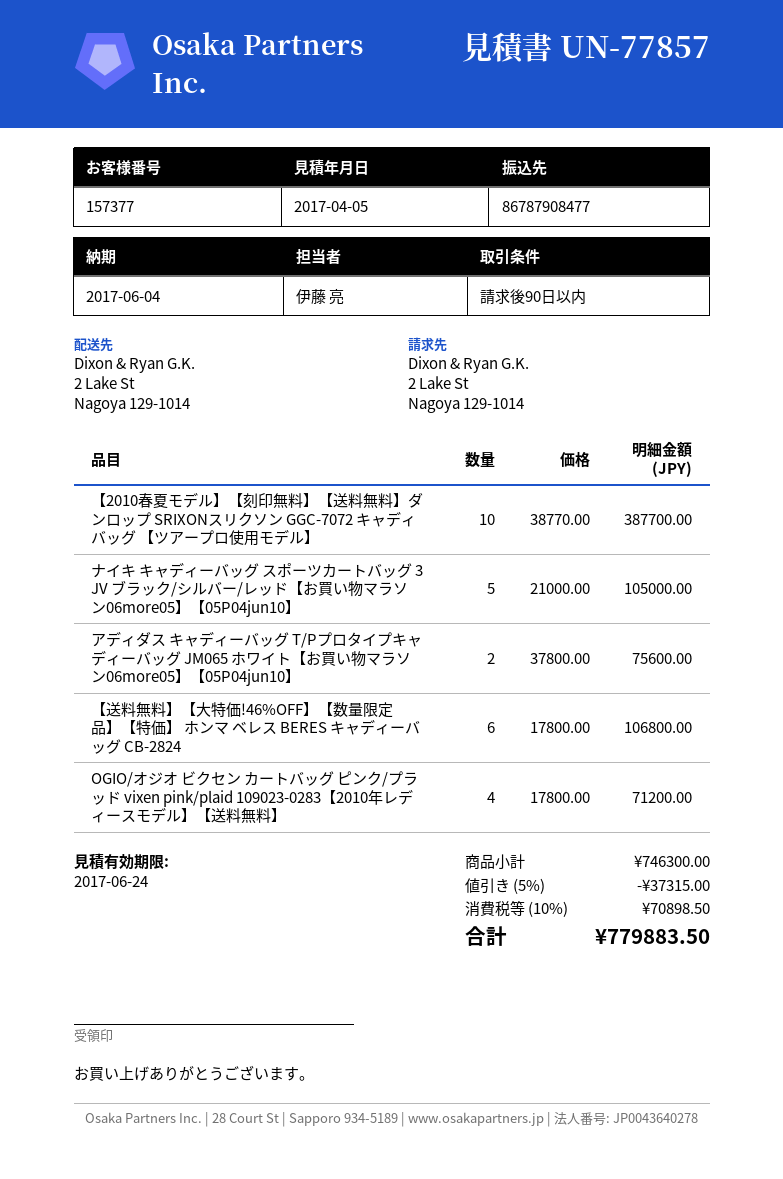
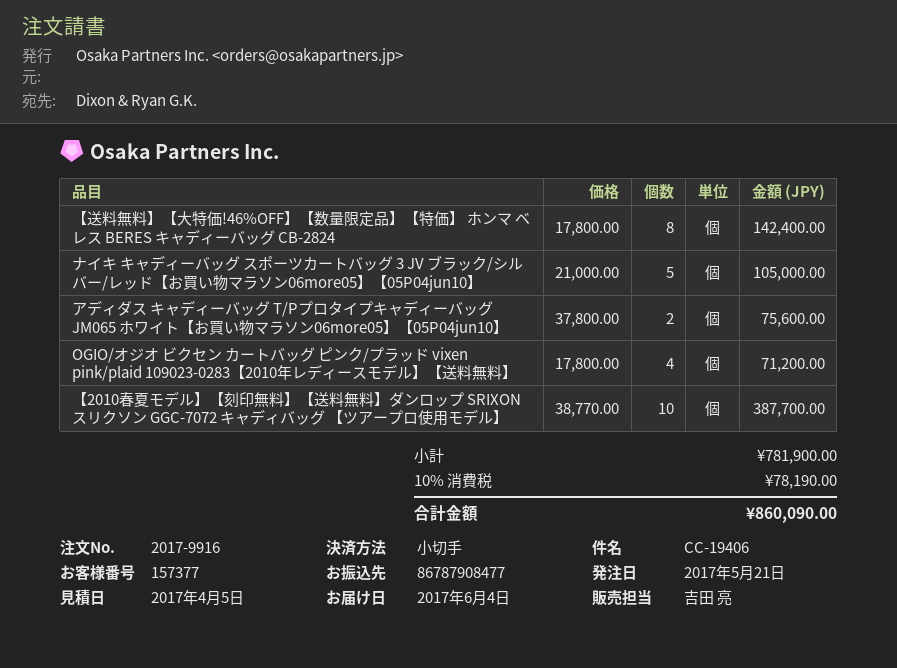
sales rep: 伊藤 亮 -> 吉田 亮
【送料無料】【大特価!46%OFF】【数量限定品】【特価】 ホンマ ベレス BERES キャディーバッグ CB-2824: 6 x 17800.00 = 106800.00 -> 8 x 17800.00 = 142400.00
subtotal: 746300.00 -> 781900.00
discount: 5% = 37315.00 -> none
tax: 10% = 70898.50 -> 10% = 78190.00
total: 779883.50 -> 860090.00

